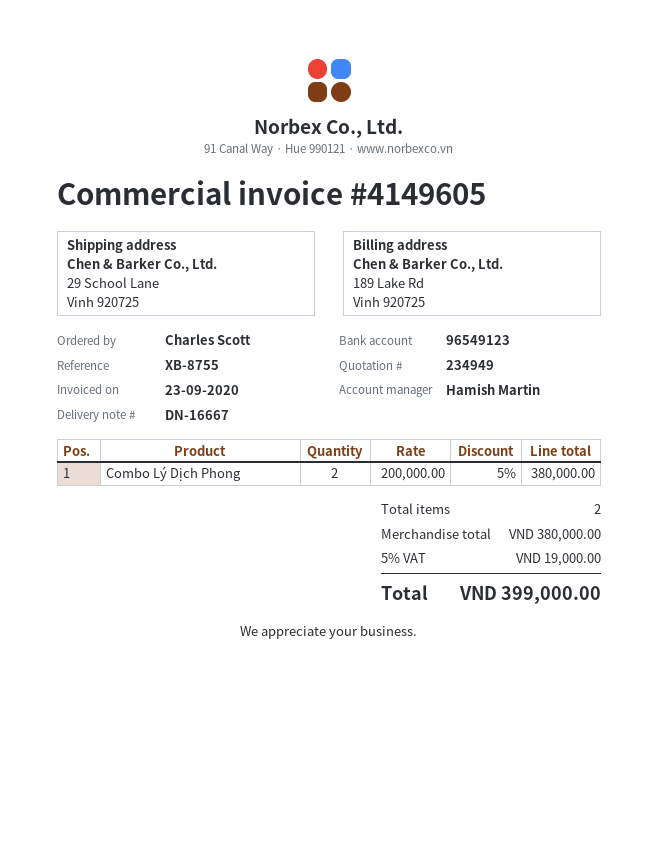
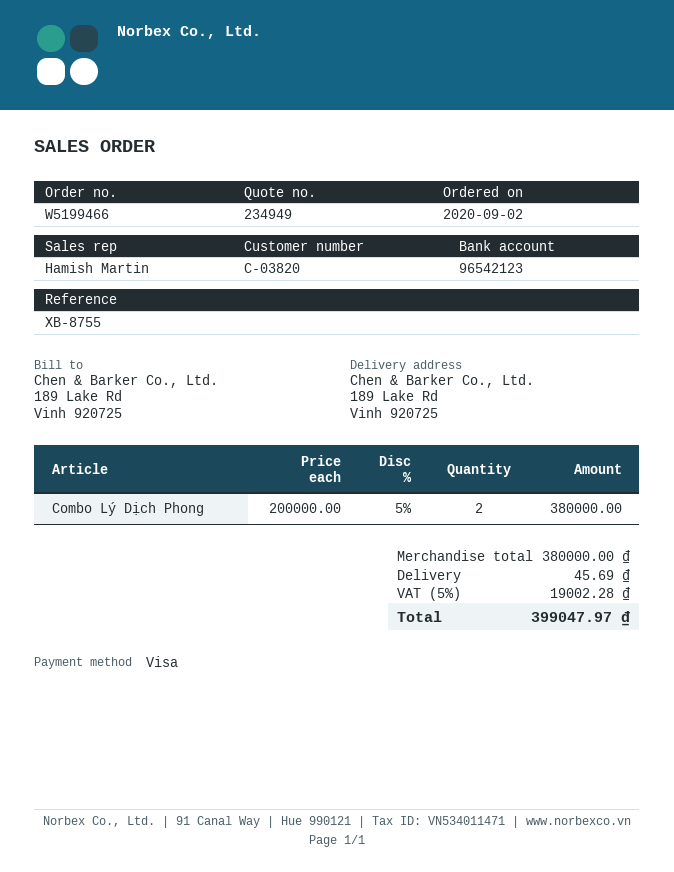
bank account: 96549123 -> 96542123
ship to: 29 School Lane, Vinh 920725 -> 189 Lake Rd, Vinh 920725
shipping: none -> 45.69
tax: 5% = 19000.00 -> 5% = 19002.28
total: 399000.00 -> 399047.97

